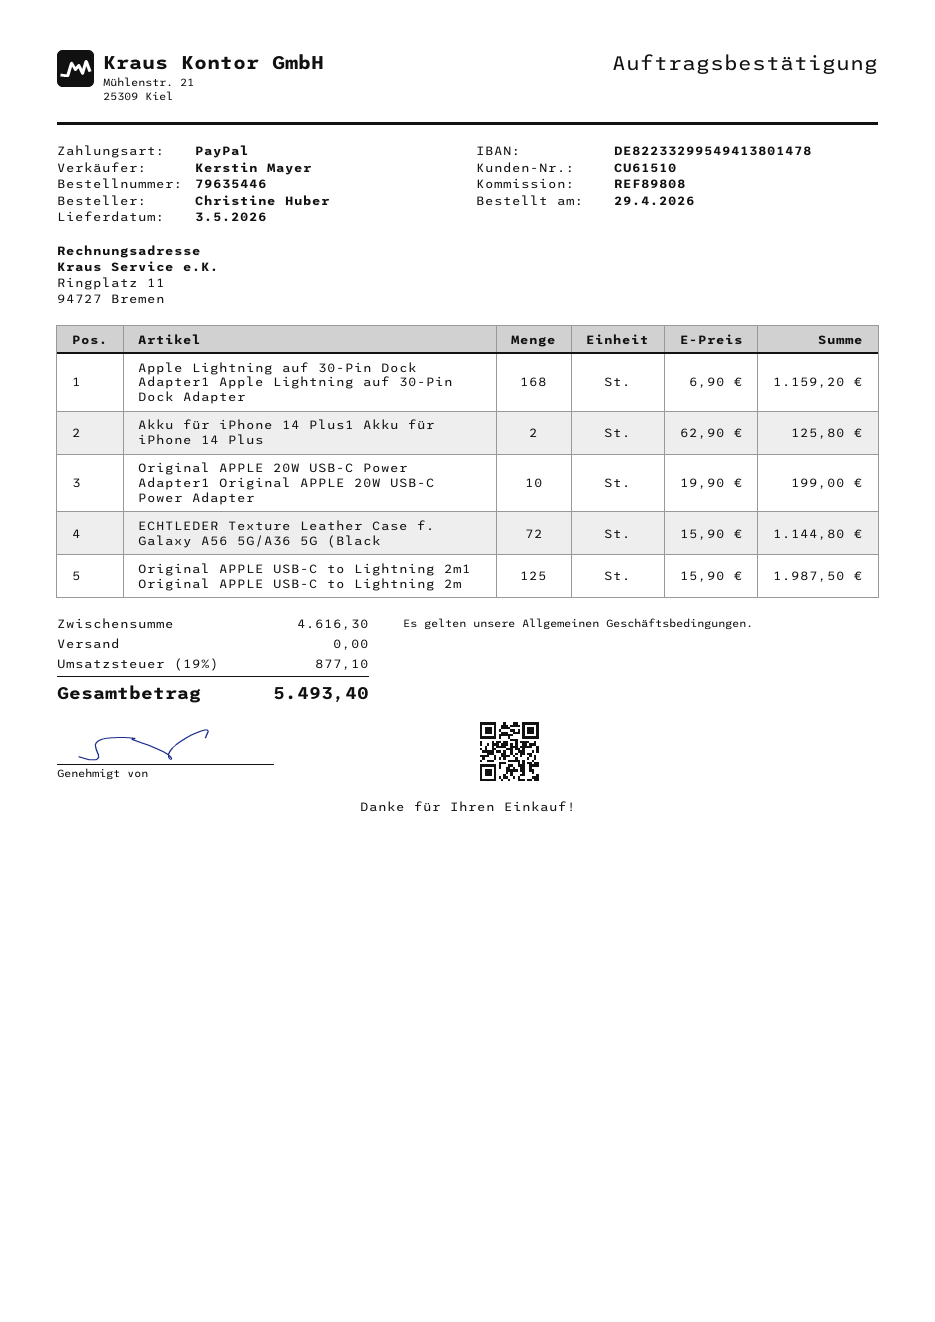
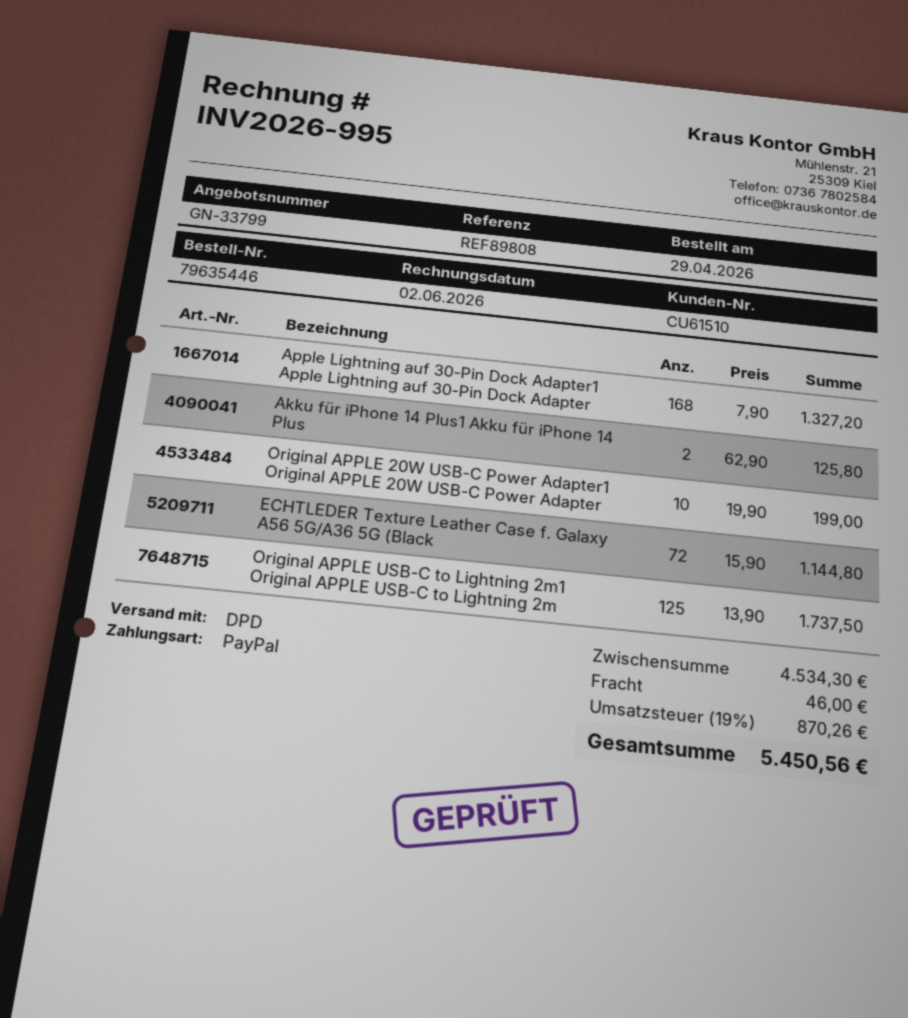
Apple Lightning auf 30-Pin Dock Adapter1 Apple Lightning auf 30-Pin Dock Adapter: 168 x 6.90 = 1159.20 -> 168 x 7.90 = 1327.20
Original APPLE USB-C to Lightning 2m1 Original APPLE USB-C to Lightning 2m: 125 x 15.90 = 1987.50 -> 125 x 13.90 = 1737.50
subtotal: 4616.30 -> 4534.30
shipping: 0.00 -> 46.00
tax: 19% = 877.10 -> 19% = 870.26
total: 5493.40 -> 5450.56

